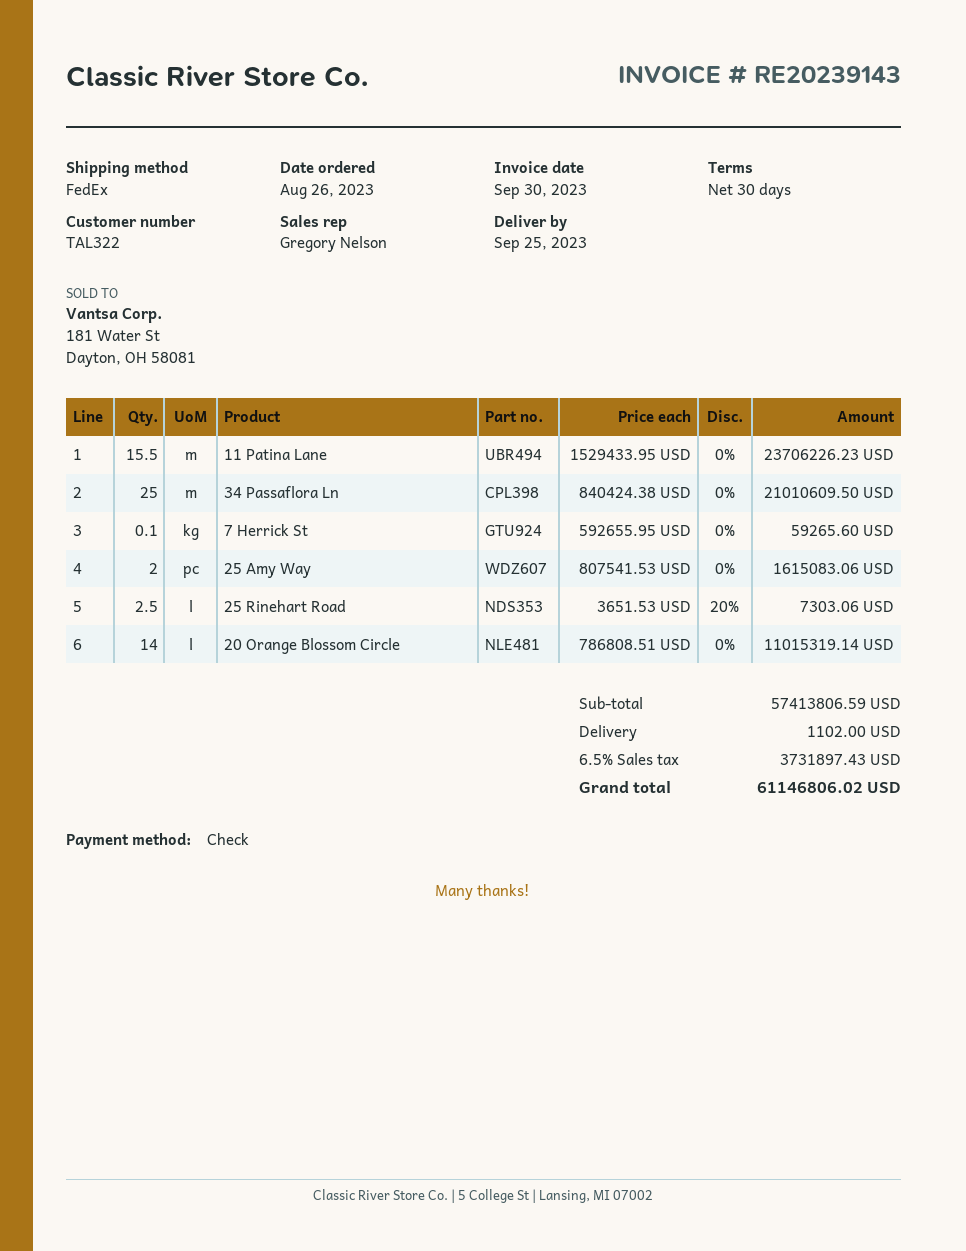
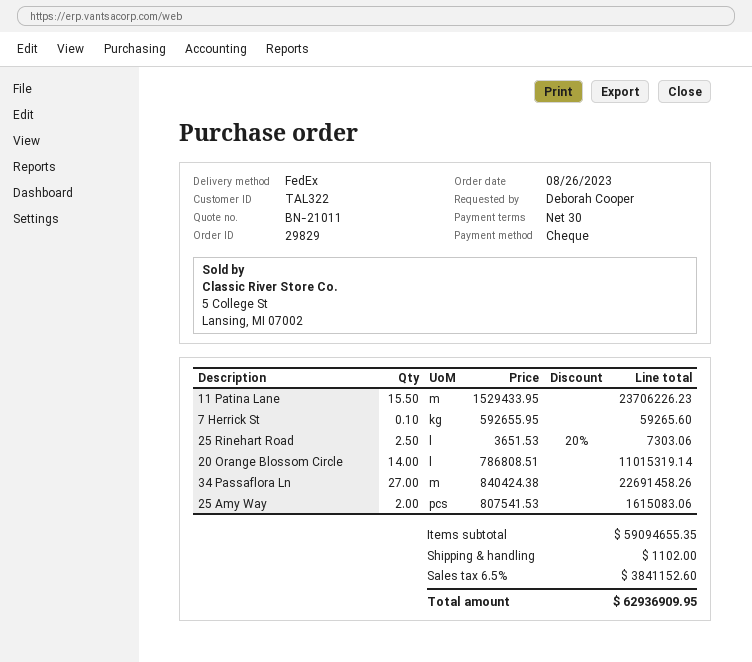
34 Passaflora Ln: 25 x 840424.38 = 21010609.50 -> 27 x 840424.38 = 22691458.26
subtotal: 57413806.59 -> 59094655.35
tax: 6.5% = 3731897.43 -> 6.5% = 3841152.60
total: 61146806.02 -> 62936909.95

